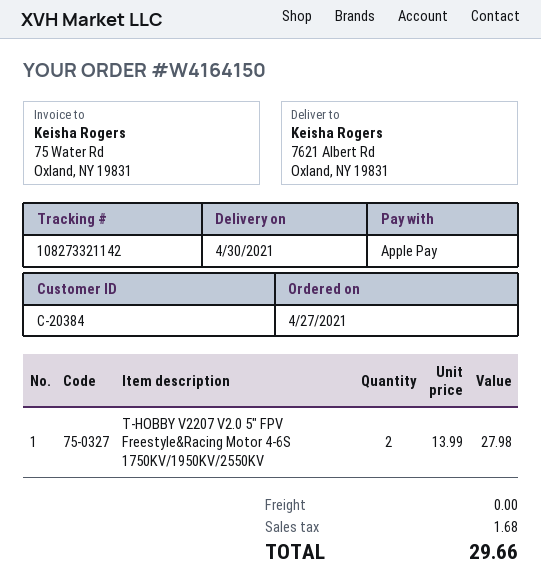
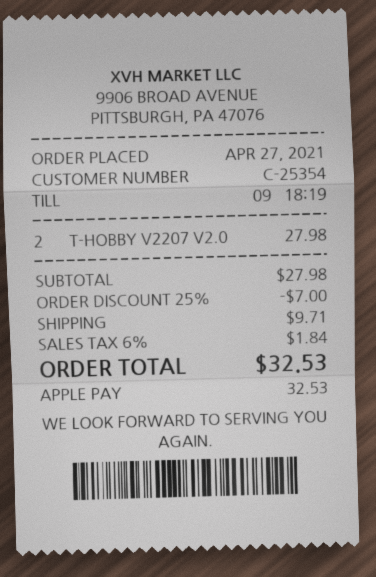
customer number: C-20384 -> C-25354
discount: none -> 25% = 7.00
shipping: 0.00 -> 9.71
tax: 1.68 -> 1.84
total: 29.66 -> 32.53

